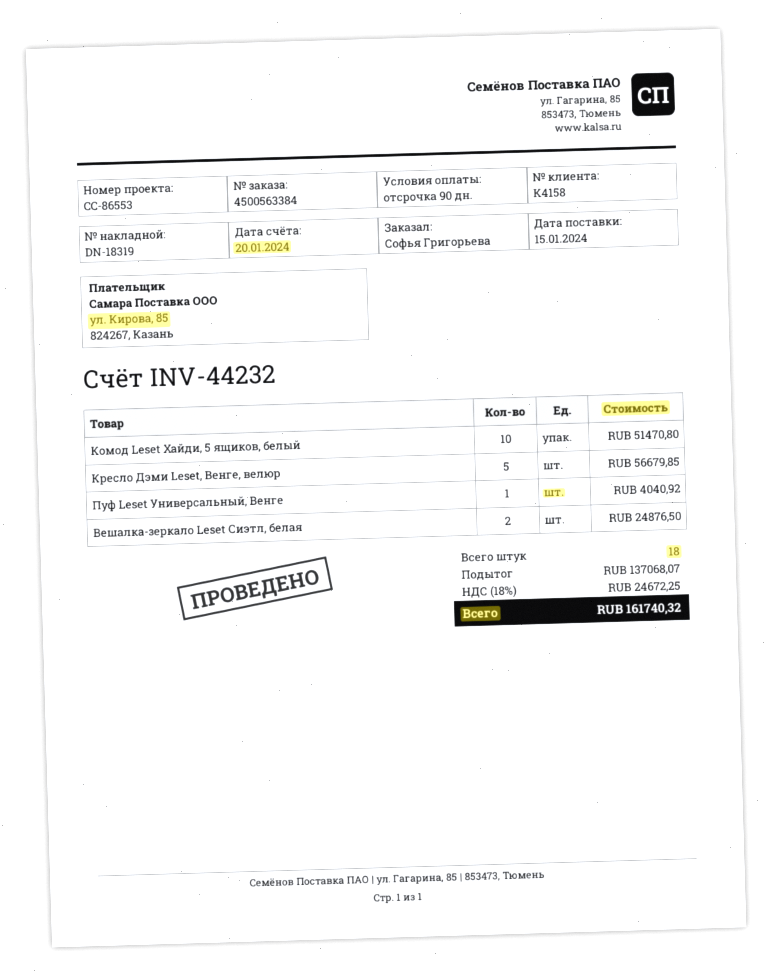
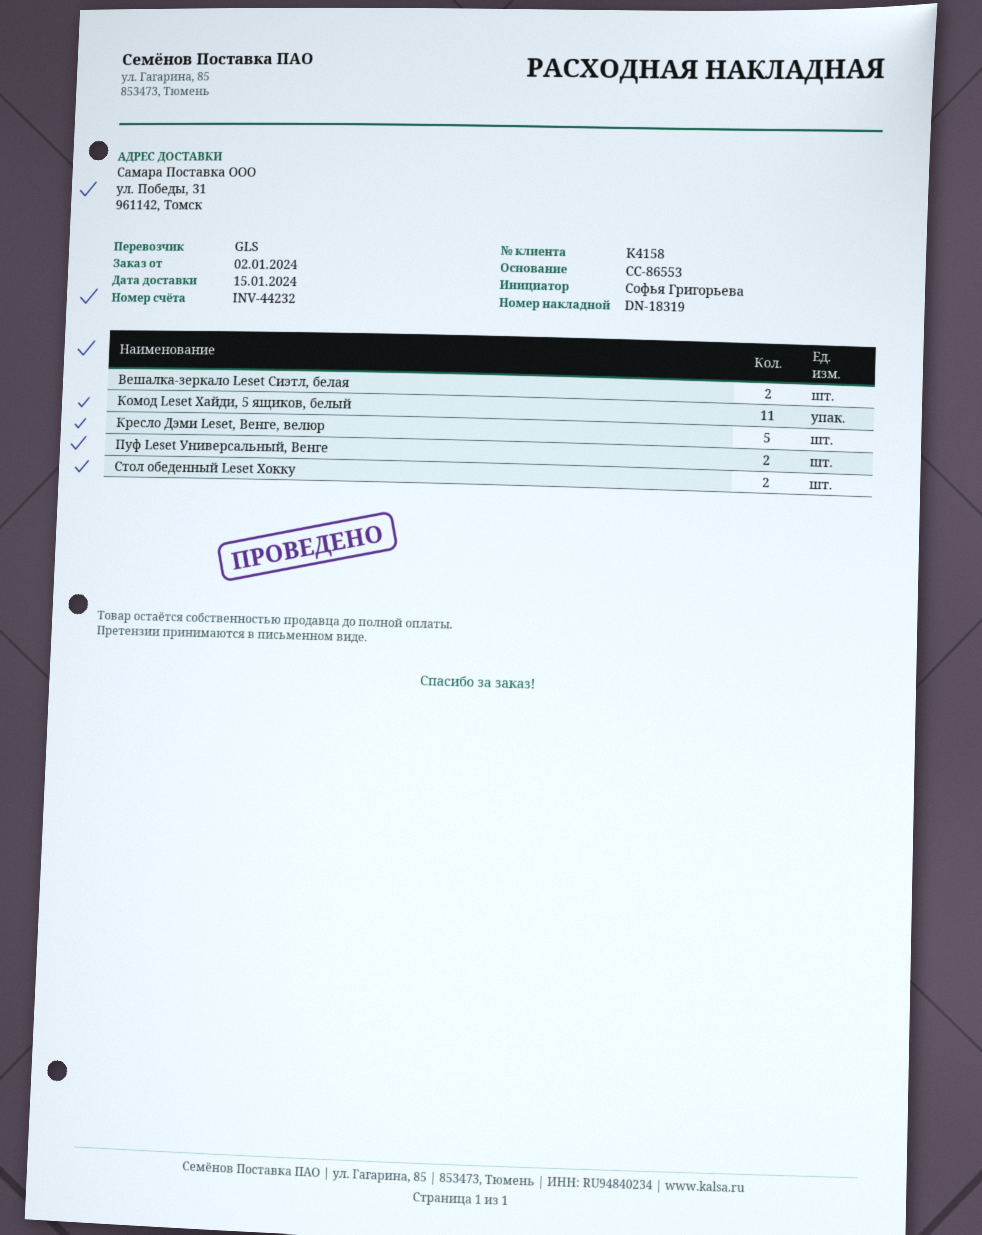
Комод Leset Хайди, 5 ящиков, белый: 10 -> 11
Пуф Leset Универсальный, Венге: 1 -> 2
Стол обеденный Leset Хокку: none -> 2

